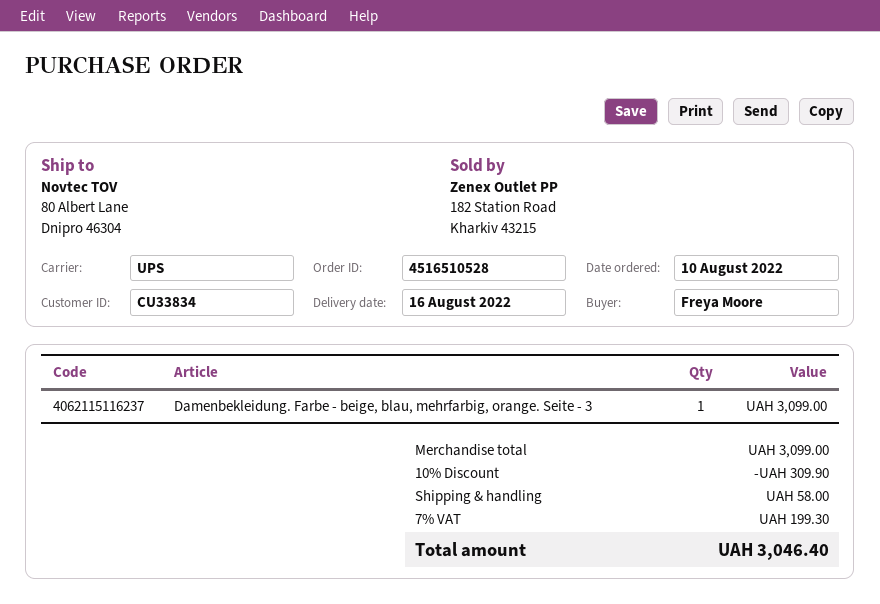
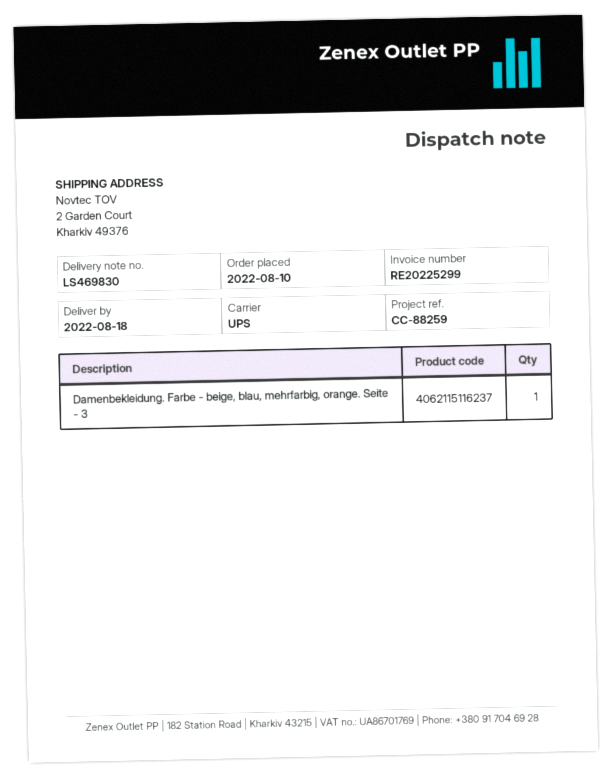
delivery date: 2022-08-16 -> 2022-08-18
ship to: 80 Albert Lane, Dnipro 46304 -> 2 Garden Court, Kharkiv 49376

